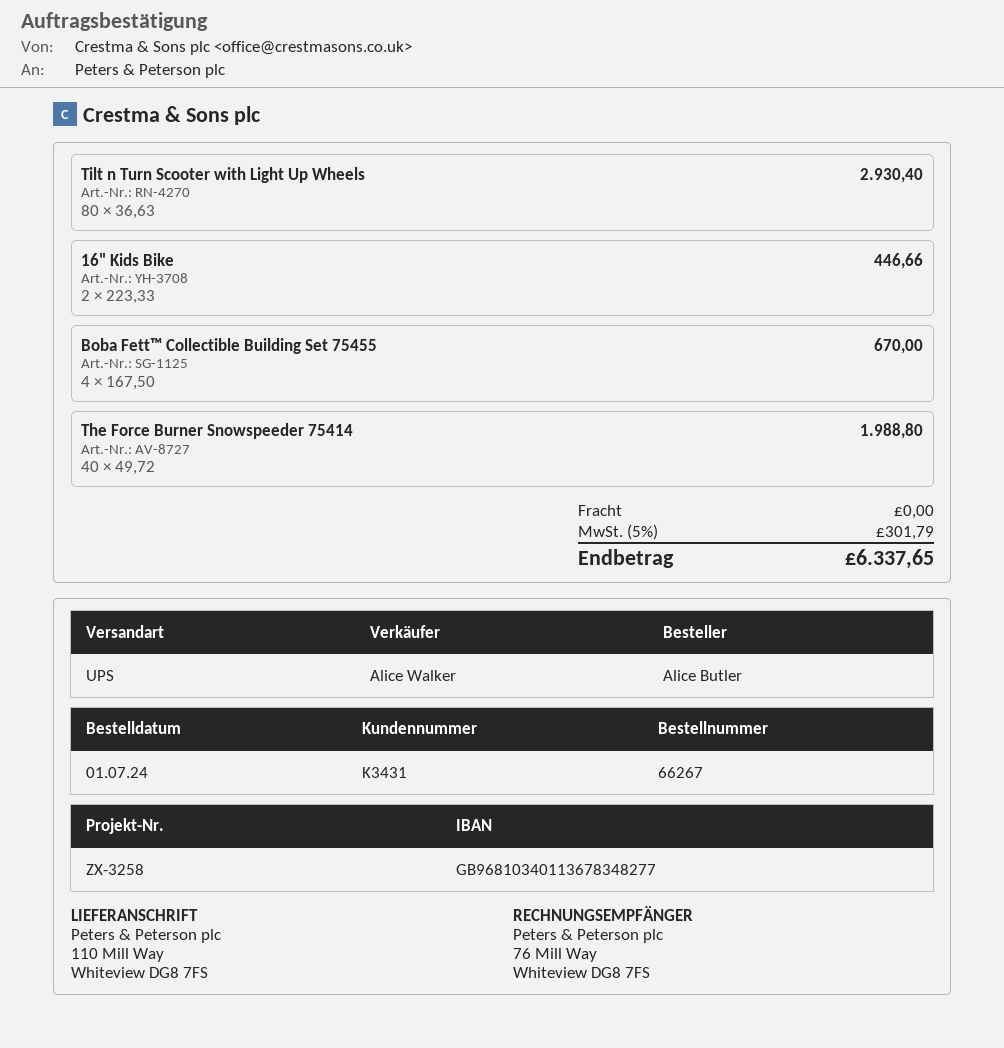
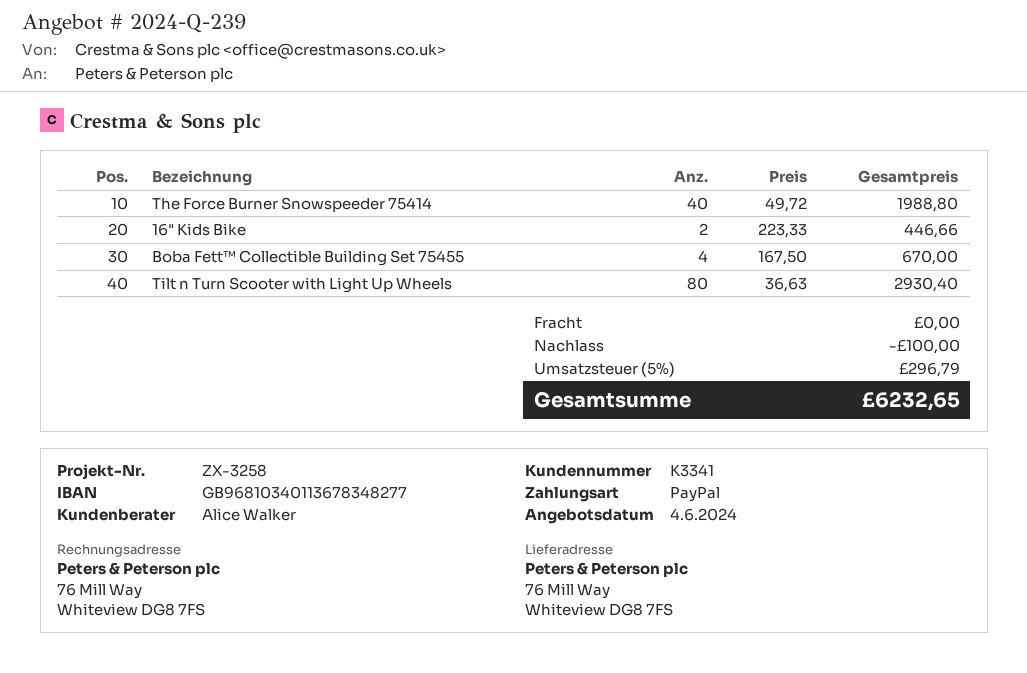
customer number: K3431 -> K3341
ship to: 110 Mill Way, Whiteview DG8 7FS -> 76 Mill Way, Whiteview DG8 7FS
discount: none -> 100.00
tax: 5% = 301.79 -> 5% = 296.79
total: 6337.65 -> 6232.65

